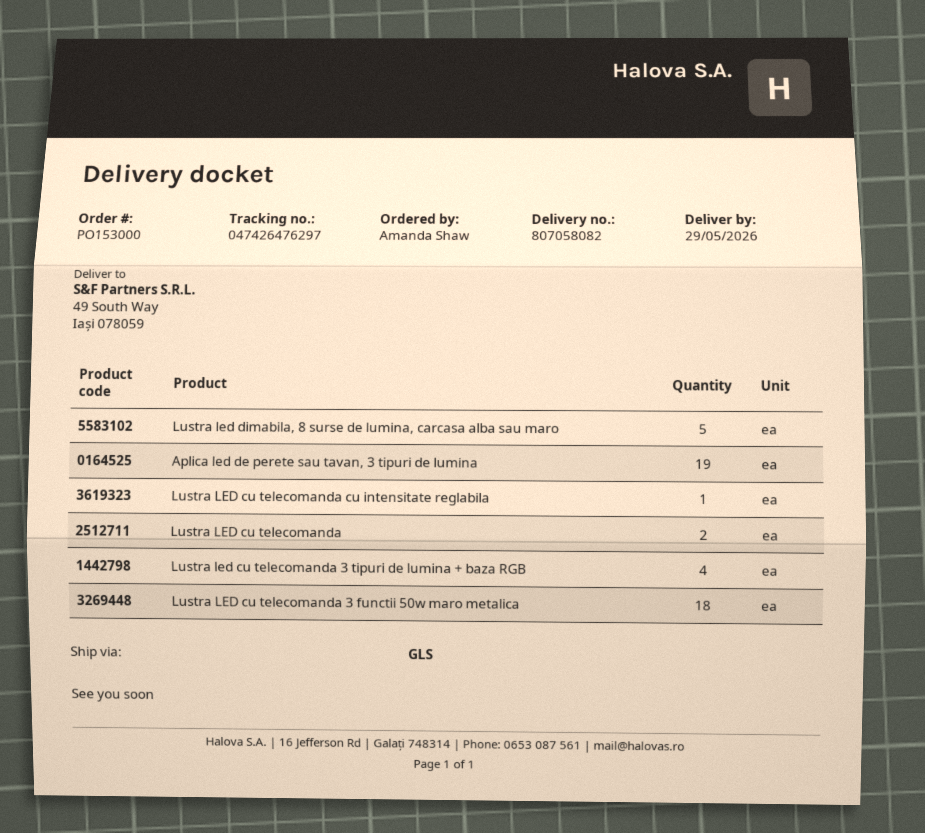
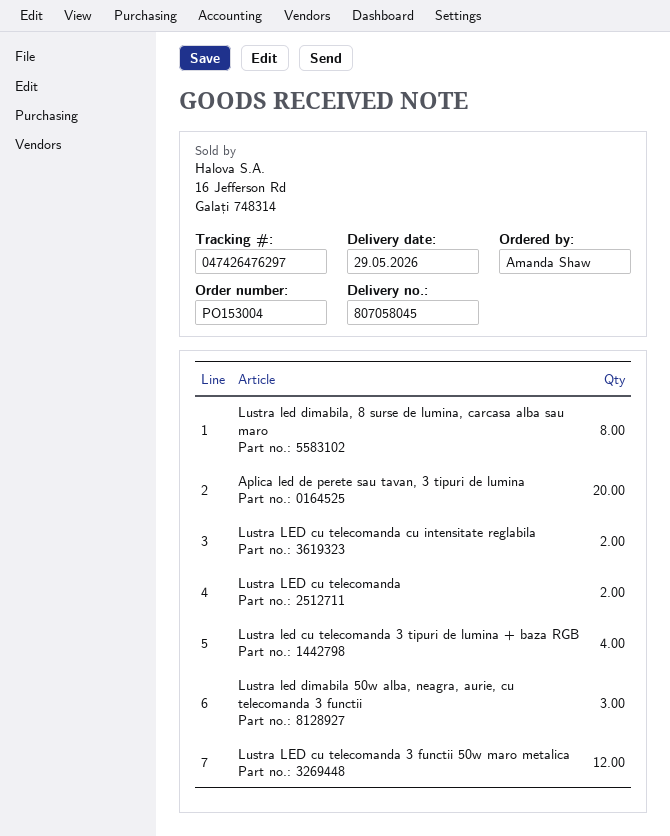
order number: PO153000 -> PO153004
delivery note number: 807058082 -> 807058045
Lustra led dimabila, 8 surse de lumina, carcasa alba sau maro: 5 -> 8
Aplica led de perete sau tavan, 3 tipuri de lumina: 19 -> 20
Lustra LED cu telecomanda cu intensitate reglabila: 1 -> 2
Lustra LED cu telecomanda 3 functii 50w maro metalica: 18 -> 12
Lustra led dimabila 50w alba, neagra, aurie, cu telecomanda 3 functii: none -> 3

